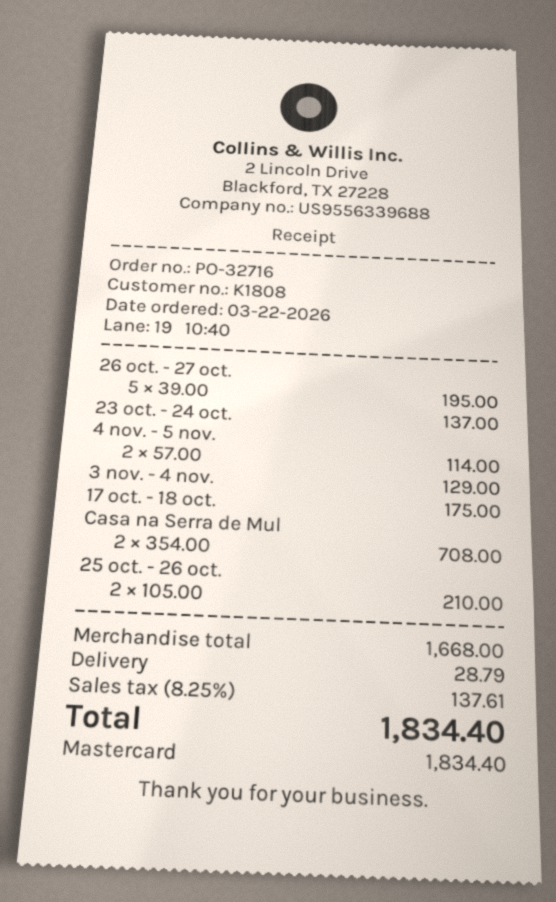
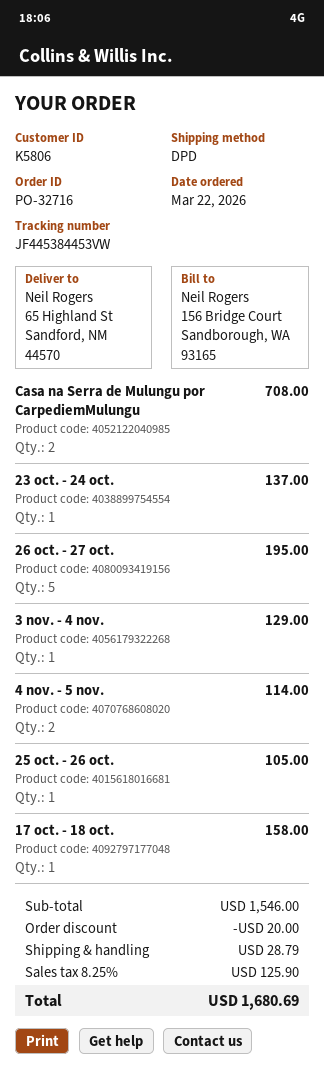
customer number: K1808 -> K5806
17 oct. - 18 oct.: 1 for 175.00 -> 1 for 158.00
25 oct. - 26 oct.: 2 for 210.00 -> 1 for 105.00
subtotal: 1668.00 -> 1546.00
discount: none -> 20.00
tax: 8.25% = 137.61 -> 8.25% = 125.90
total: 1834.40 -> 1680.69

